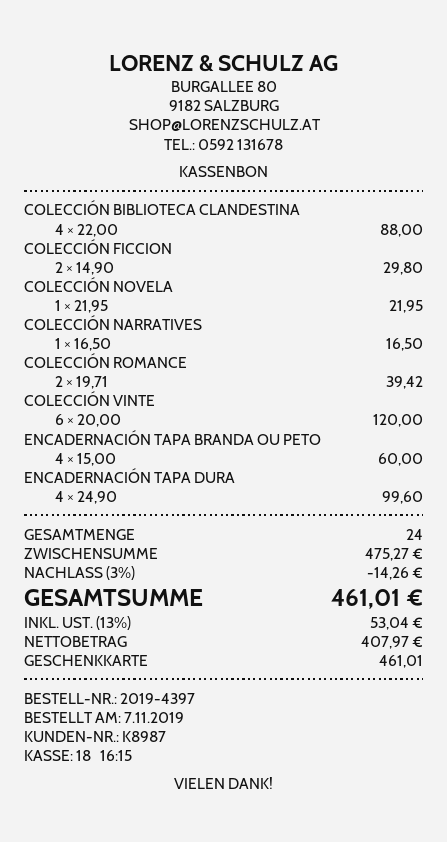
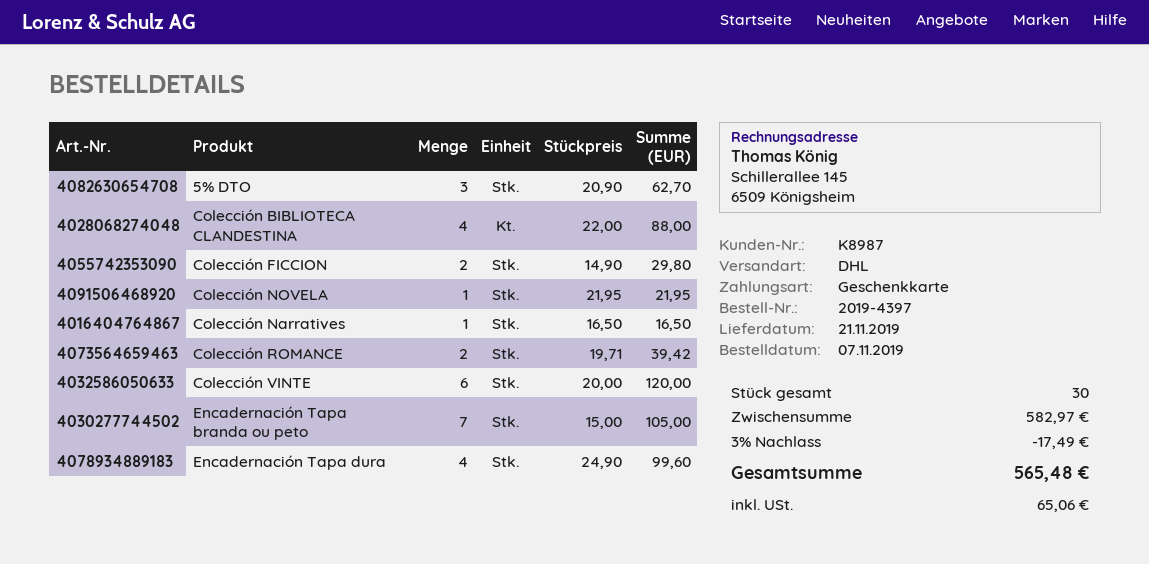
ENCADERNACIÓN TAPA BRANDA OU PETO: 4 x 15.00 = 60.00 -> 7 x 15.00 = 105.00
5% DTO: none -> 3 x 20.90 = 62.70
total quantity: 24 -> 30
subtotal: 475.27 -> 582.97
discount: 3% = 14.26 -> 3% = 17.49
tax: 53.04 -> 65.06
total: 461.01 -> 565.48

